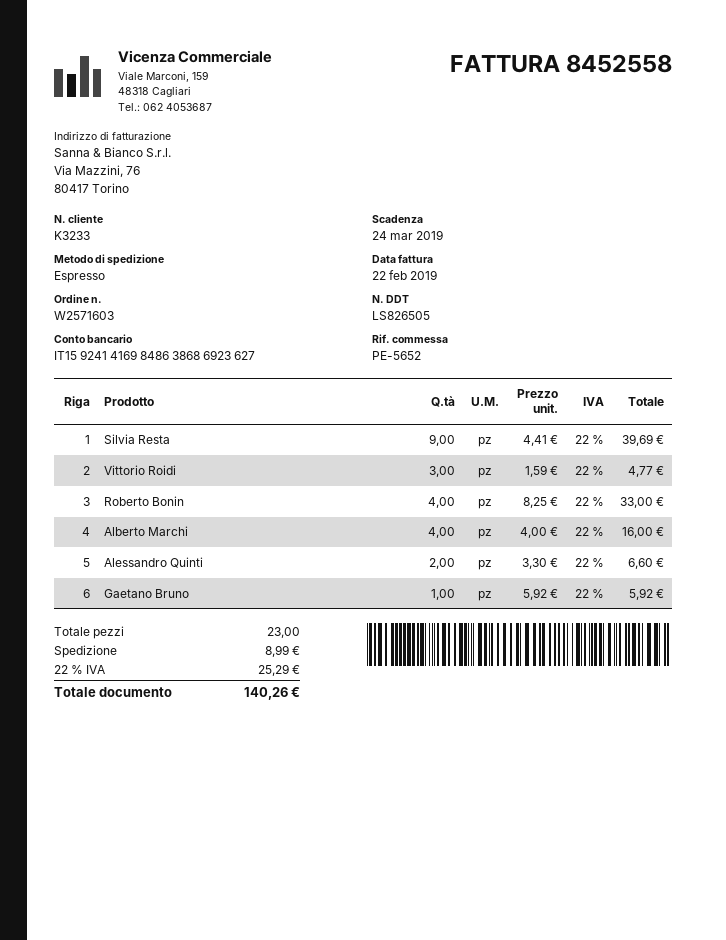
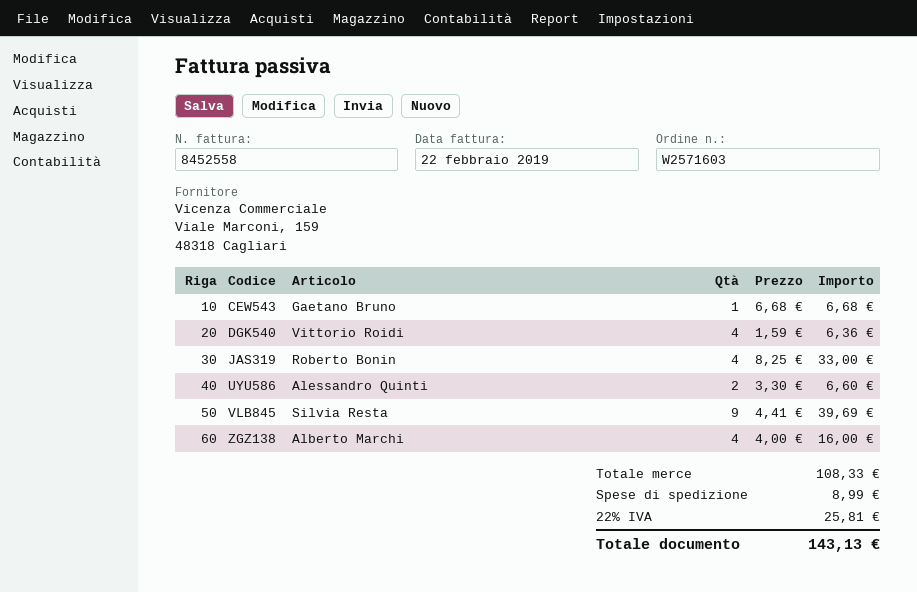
Vittorio Roidi: 3 x 1.59 = 4.77 -> 4 x 1.59 = 6.36
Gaetano Bruno: 1 x 5.92 = 5.92 -> 1 x 6.68 = 6.68
tax: 22% = 25.29 -> 22% = 25.81
total: 140.26 -> 143.13

